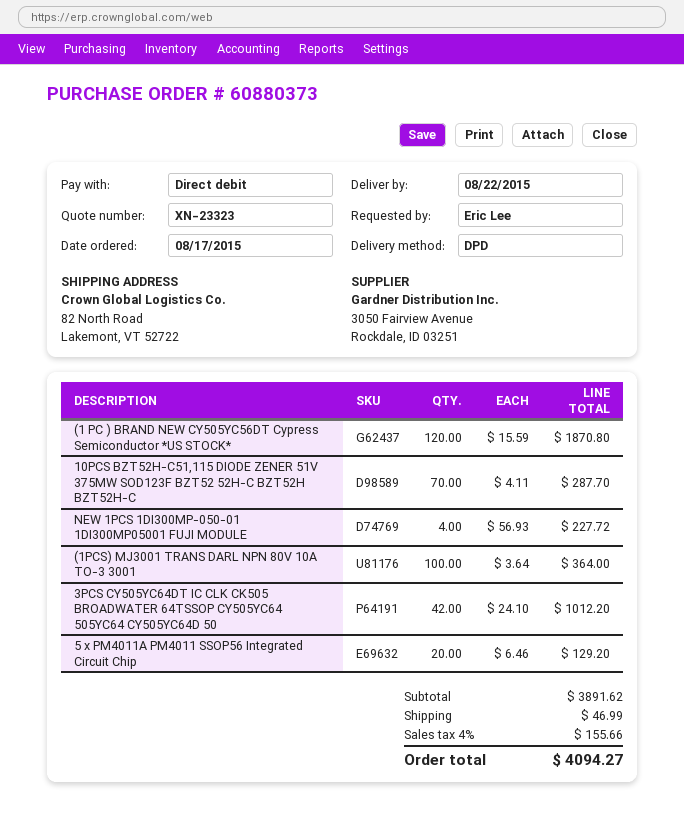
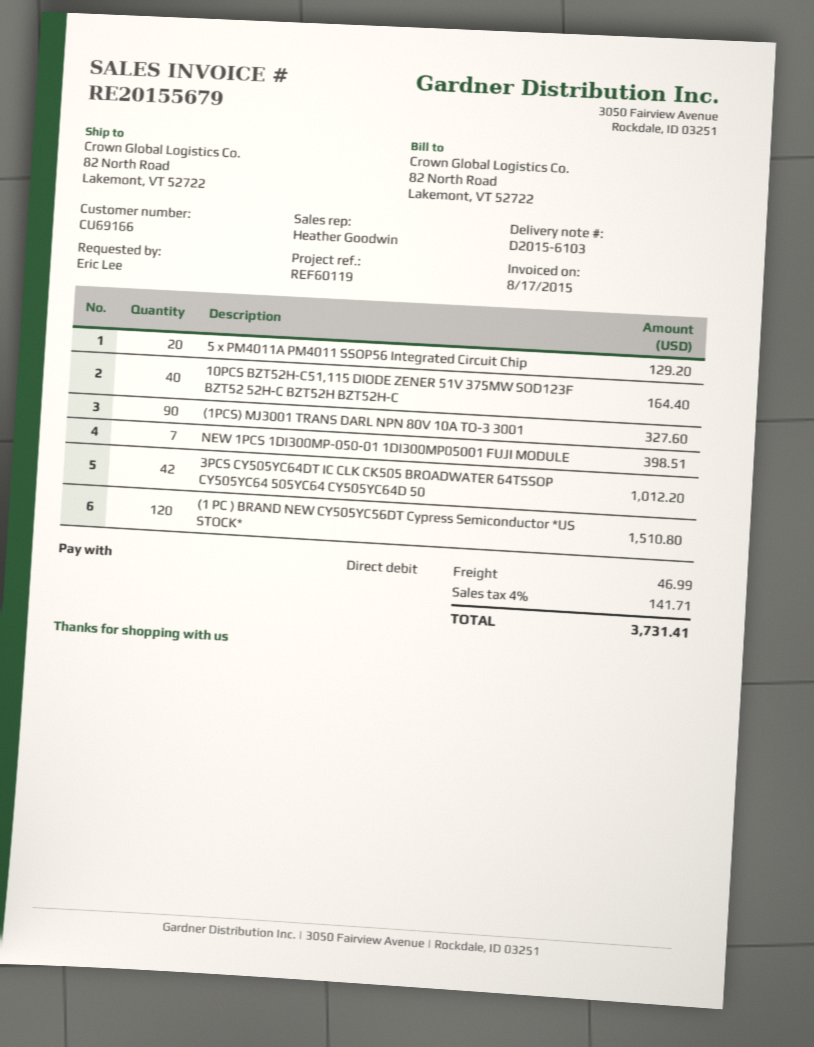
(1 PC ) BRAND NEW CY505YC56DT Cypress Semiconductor *US STOCK*: 120 for 1870.80 -> 120 for 1510.80
10PCS BZT52H-C51,115 DIODE ZENER 51V 375MW SOD123F BZT52 52H-C BZT52H BZT52H-C: 70 for 287.70 -> 40 for 164.40
NEW 1PCS 1DI300MP-050-01 1DI300MP05001 FUJI MODULE: 4 for 227.72 -> 7 for 398.51
(1PCS) MJ3001 TRANS DARL NPN 80V 10A TO-3 3001: 100 for 364.00 -> 90 for 327.60
tax: 4% = 155.66 -> 4% = 141.71
total: 4094.27 -> 3731.41

